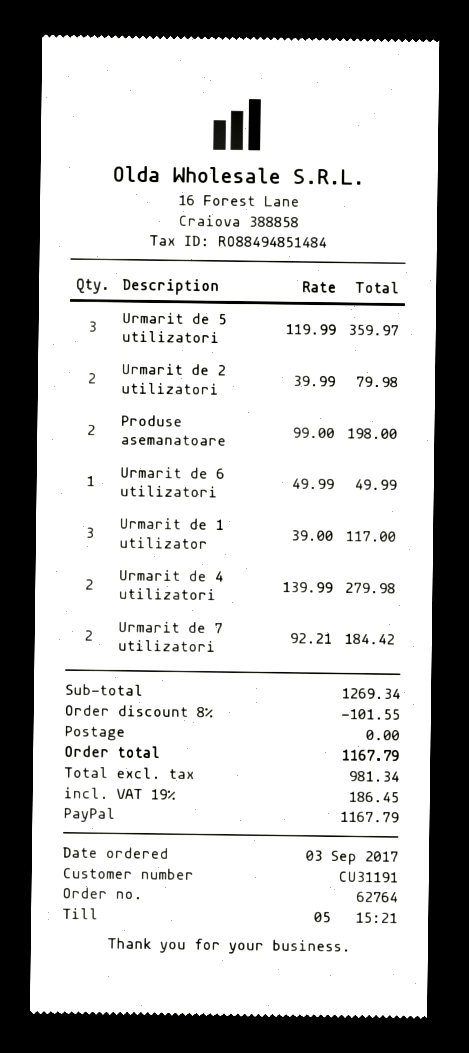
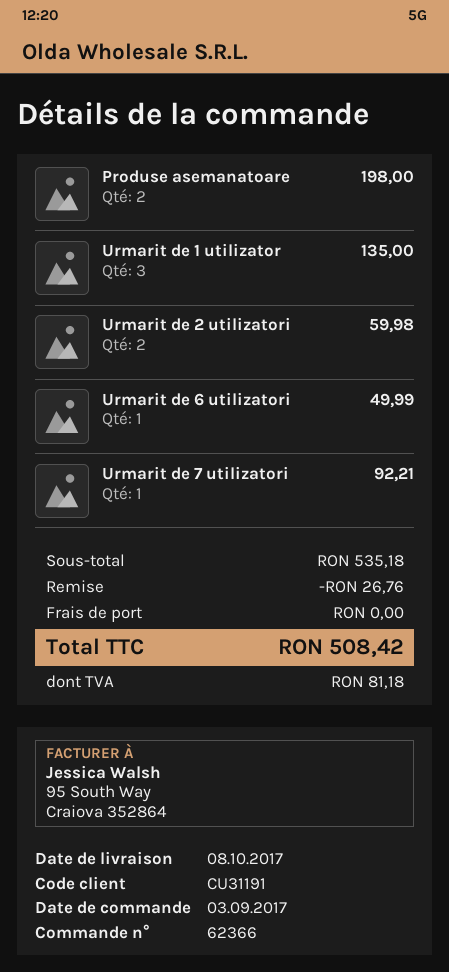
order number: 62764 -> 62366
Urmarit de 5 utilizatori: 3 for 359.97 -> none
Urmarit de 2 utilizatori: 2 for 79.98 -> 2 for 59.98
Urmarit de 1 utilizator: 3 for 117.00 -> 3 for 135.00
Urmarit de 4 utilizatori: 2 for 279.98 -> none
Urmarit de 7 utilizatori: 2 for 184.42 -> 1 for 92.21
subtotal: 1269.34 -> 535.18
discount: 101.55 -> 26.76
tax: 186.45 -> 81.18
total: 1167.79 -> 508.42

